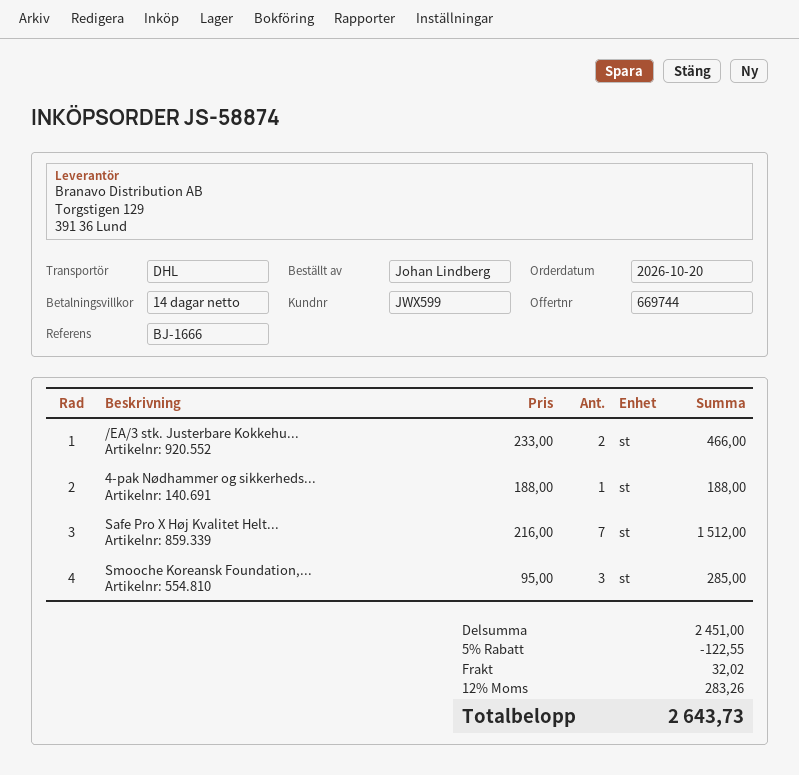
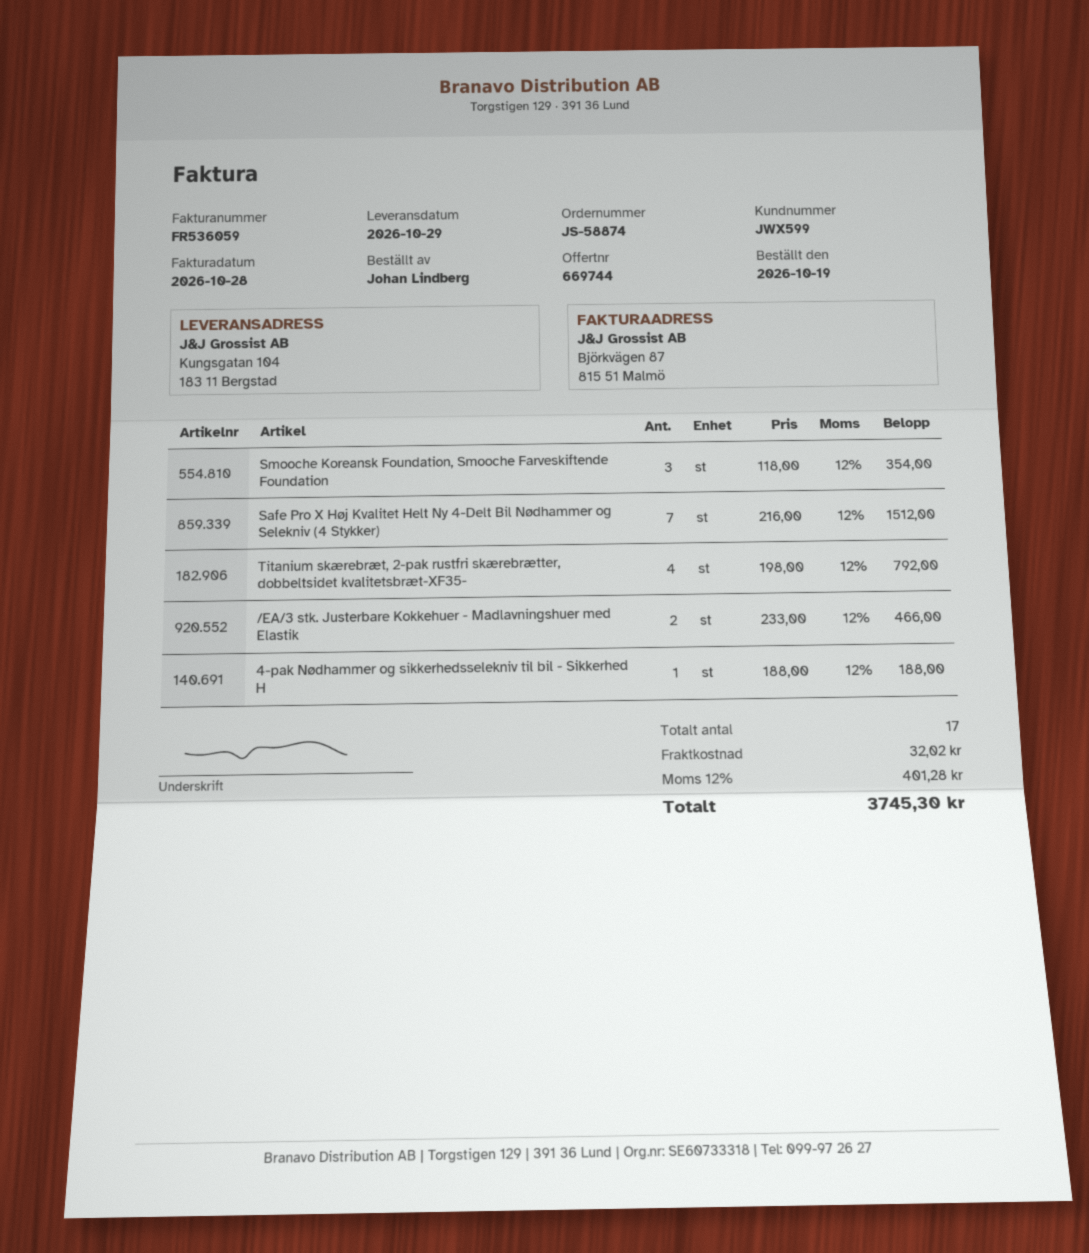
order date: 2026-10-20 -> 2026-10-19
Smooche Koreansk Foundation,...: 3 x 95.00 = 285.00 -> 3 x 118.00 = 354.00
Titanium skærebræt, 2-pak rustfri skærebrætter, dobbeltsidet kvalitetsbræt-XF35-: none -> 4 x 198.00 = 792.00
discount: 5% = 122.55 -> none
tax: 12% = 283.26 -> 12% = 401.28
total: 2643.73 -> 3745.30

